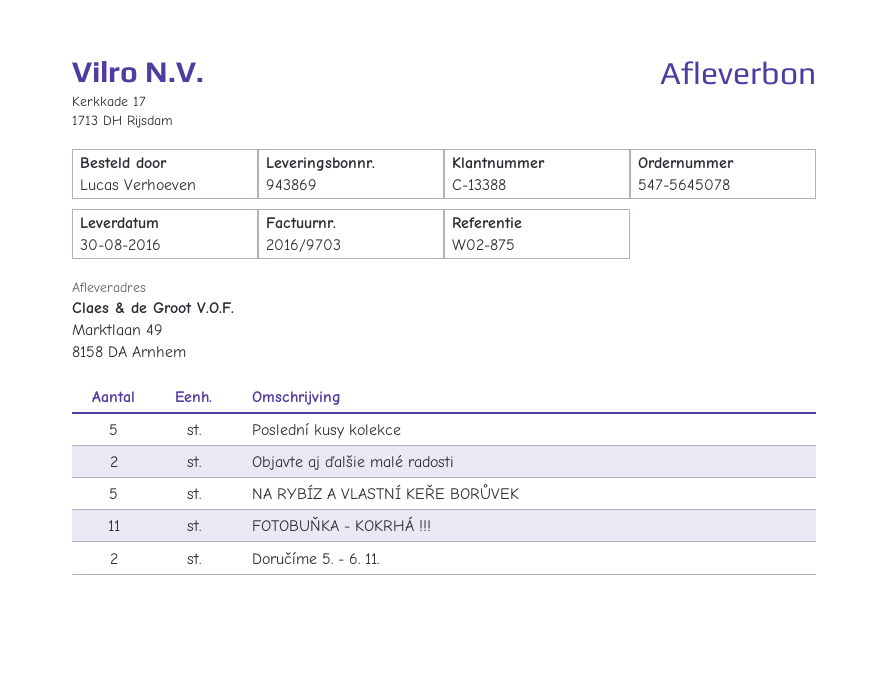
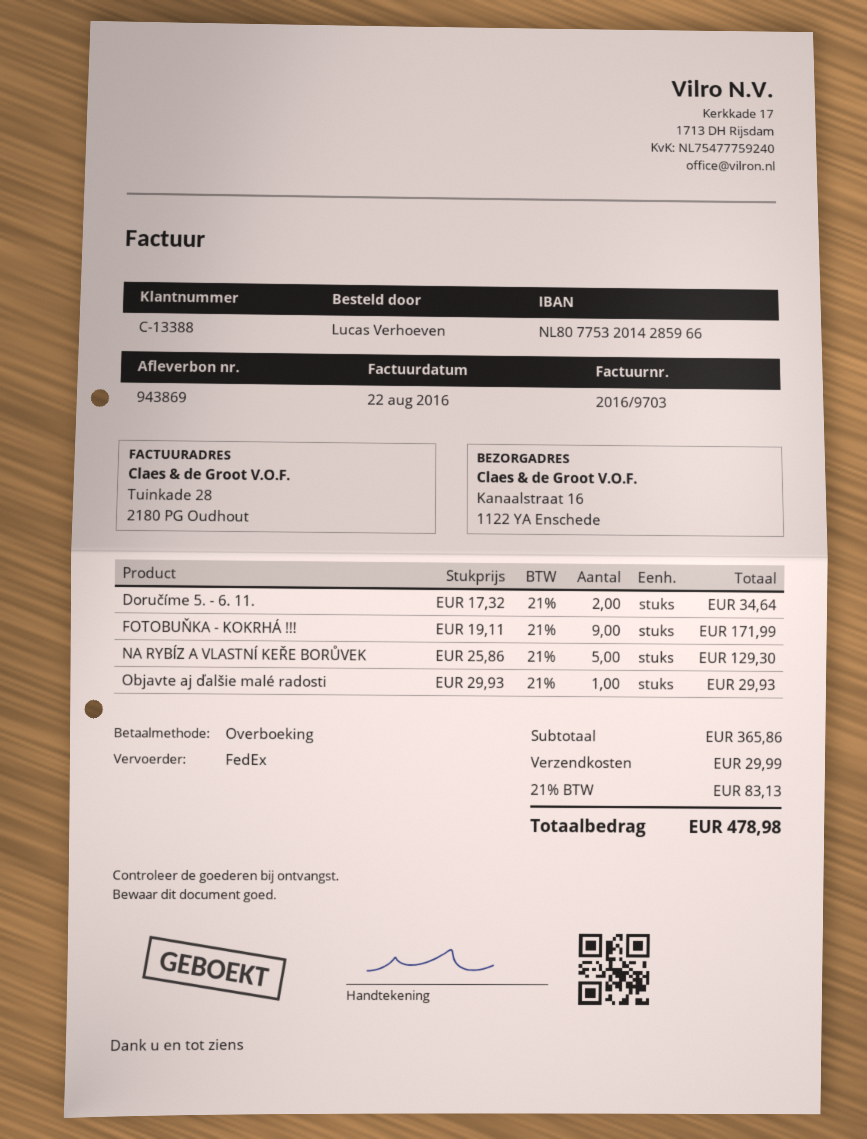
ship to: Marktlaan 49, 8158 DA Arnhem -> Kanaalstraat 16, 1122 YA Enschede
Poslední kusy kolekce: 5 -> none
Objavte aj ďalšie malé radosti: 2 -> 1
FOTOBUŇKA - KOKRHÁ !!!: 11 -> 9

